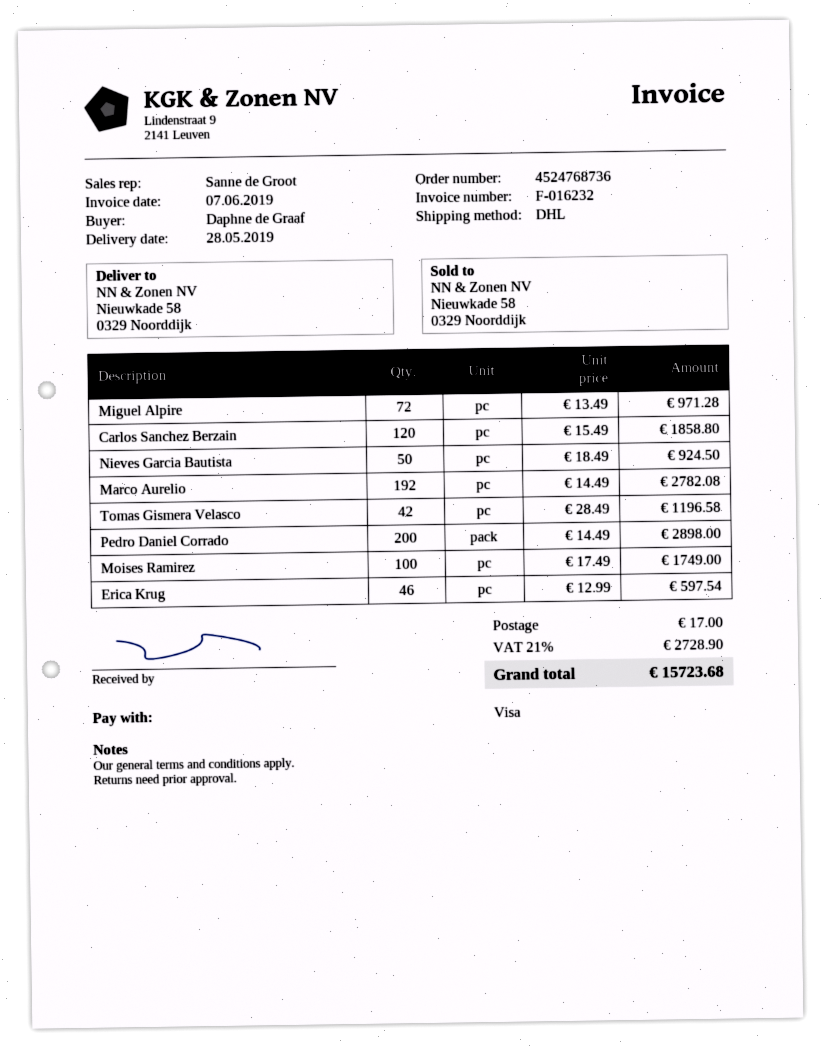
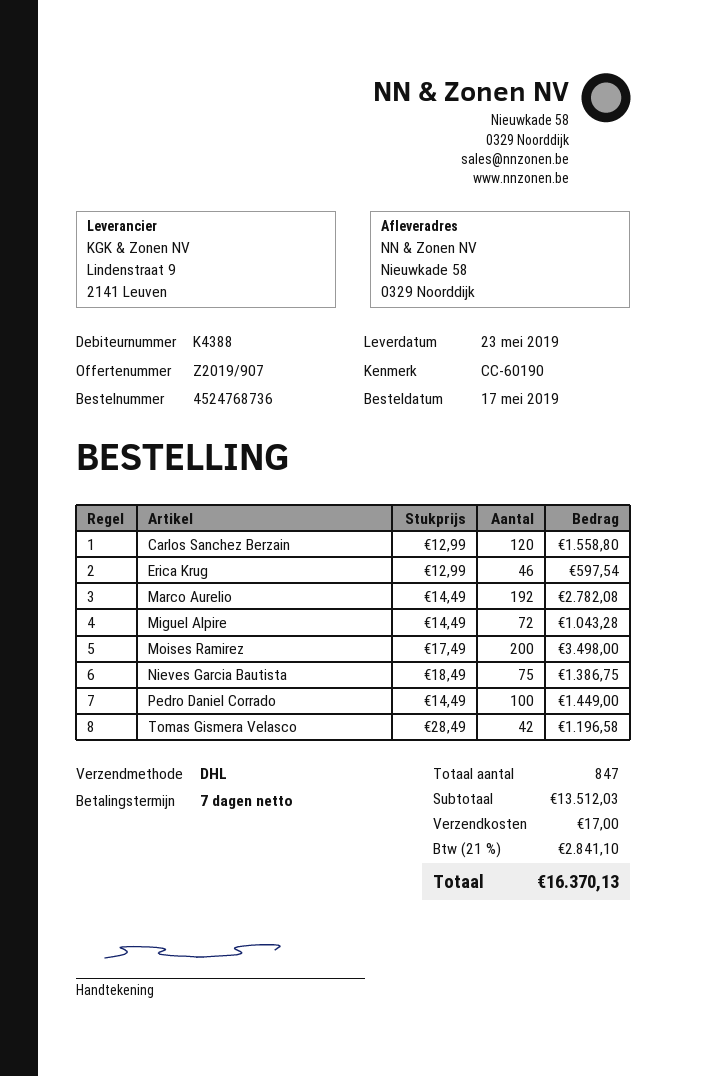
delivery date: 2019-05-28 -> 2019-05-23
Miguel Alpire: 72 x 13.49 = 971.28 -> 72 x 14.49 = 1043.28
Carlos Sanchez Berzain: 120 x 15.49 = 1858.80 -> 120 x 12.99 = 1558.80
Nieves Garcia Bautista: 50 x 18.49 = 924.50 -> 75 x 18.49 = 1386.75
Pedro Daniel Corrado: 200 x 14.49 = 2898.00 -> 100 x 14.49 = 1449.00
Moises Ramirez: 100 x 17.49 = 1749.00 -> 200 x 17.49 = 3498.00
tax: 21% = 2728.90 -> 21% = 2841.10
total: 15723.68 -> 16370.13

